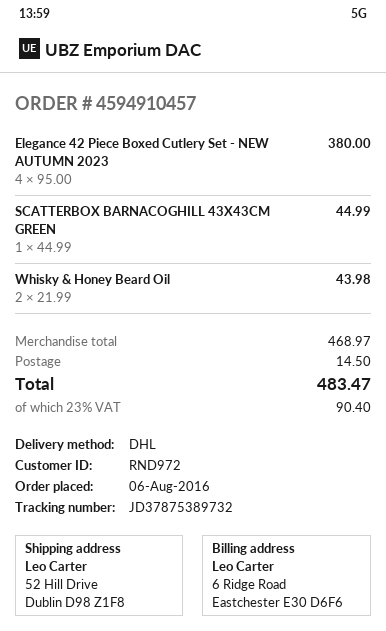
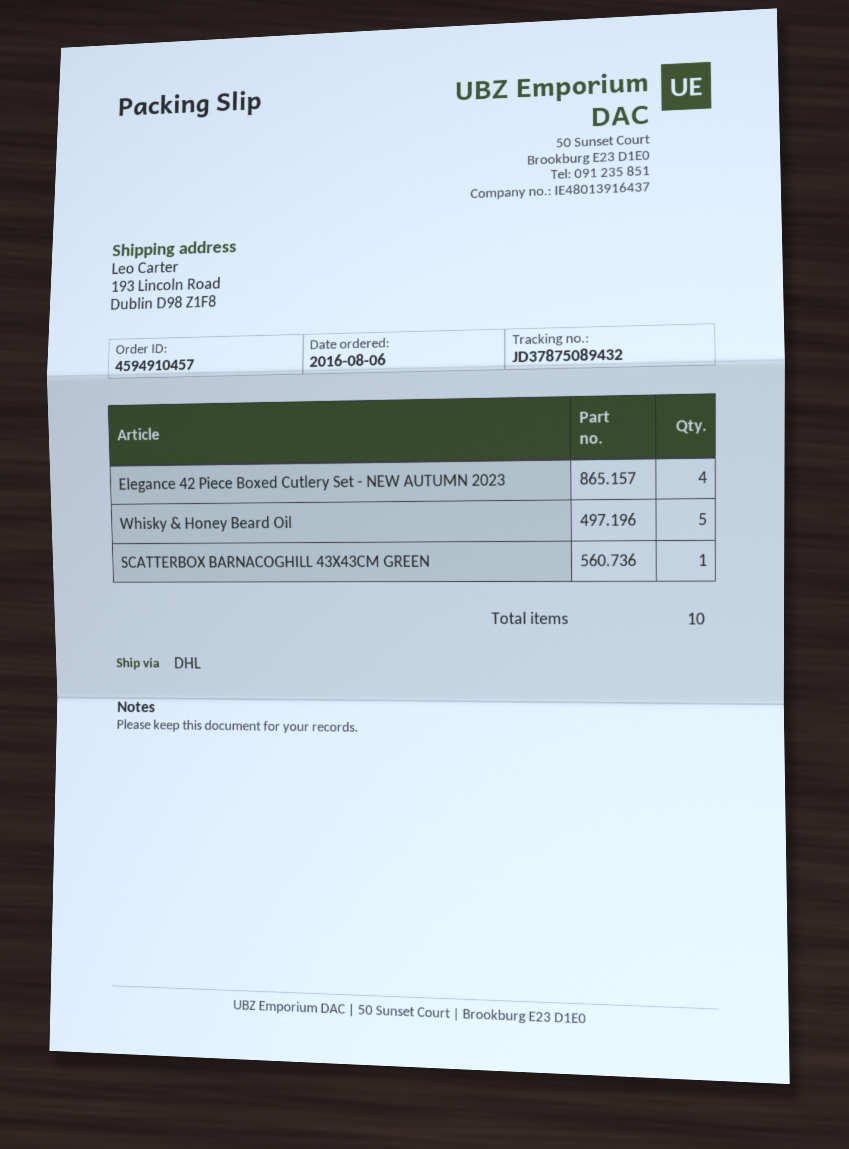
tracking number: JD37875389732 -> JD37875089432
ship to: 52 Hill Drive, Dublin D98 Z1F8 -> 193 Lincoln Road, Dublin D98 Z1F8
Whisky & Honey Beard Oil: 2 -> 5

